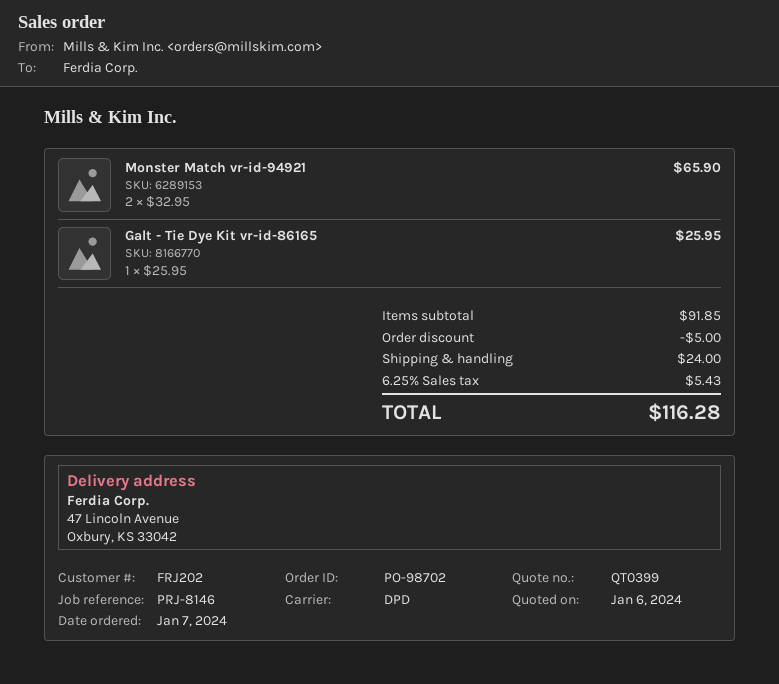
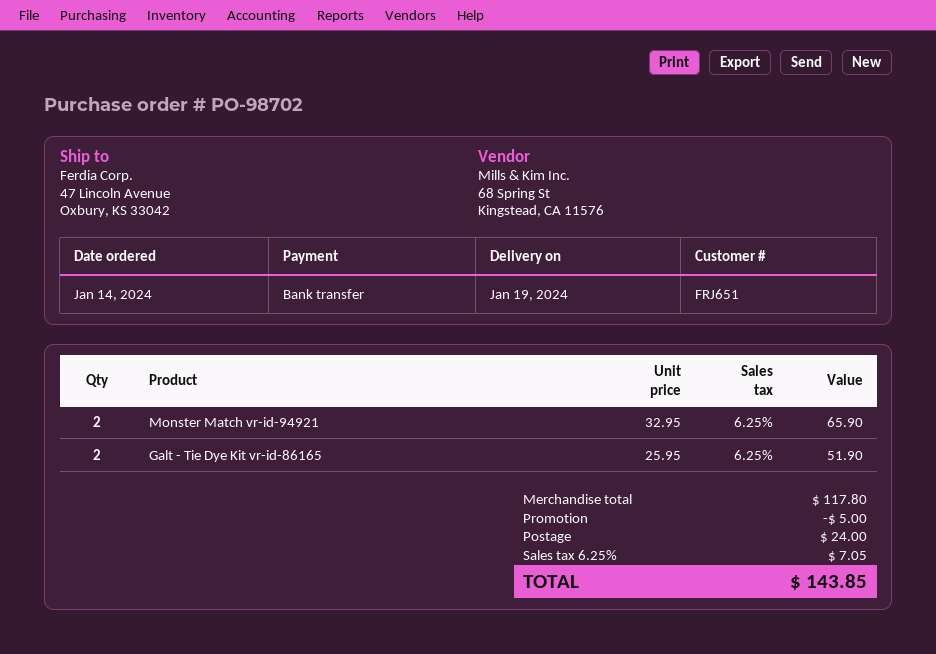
order date: 2024-01-07 -> 2024-01-14
customer number: FRJ202 -> FRJ651
Galt - Tie Dye Kit vr-id-86165: 1 x 25.95 = 25.95 -> 2 x 25.95 = 51.90
subtotal: 91.85 -> 117.80
tax: 6.25% = 5.43 -> 6.25% = 7.05
total: 116.28 -> 143.85

